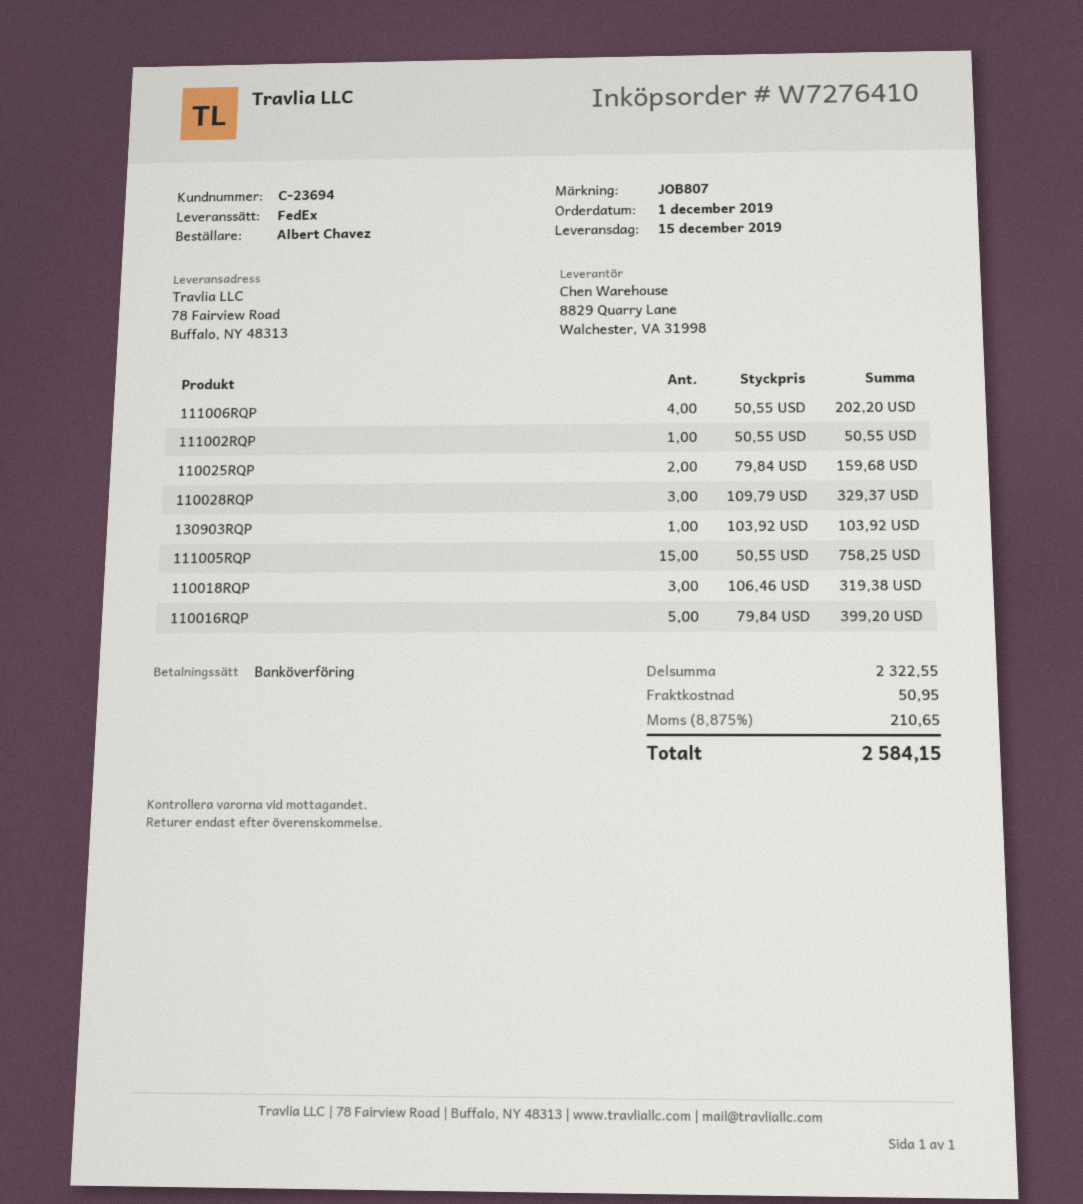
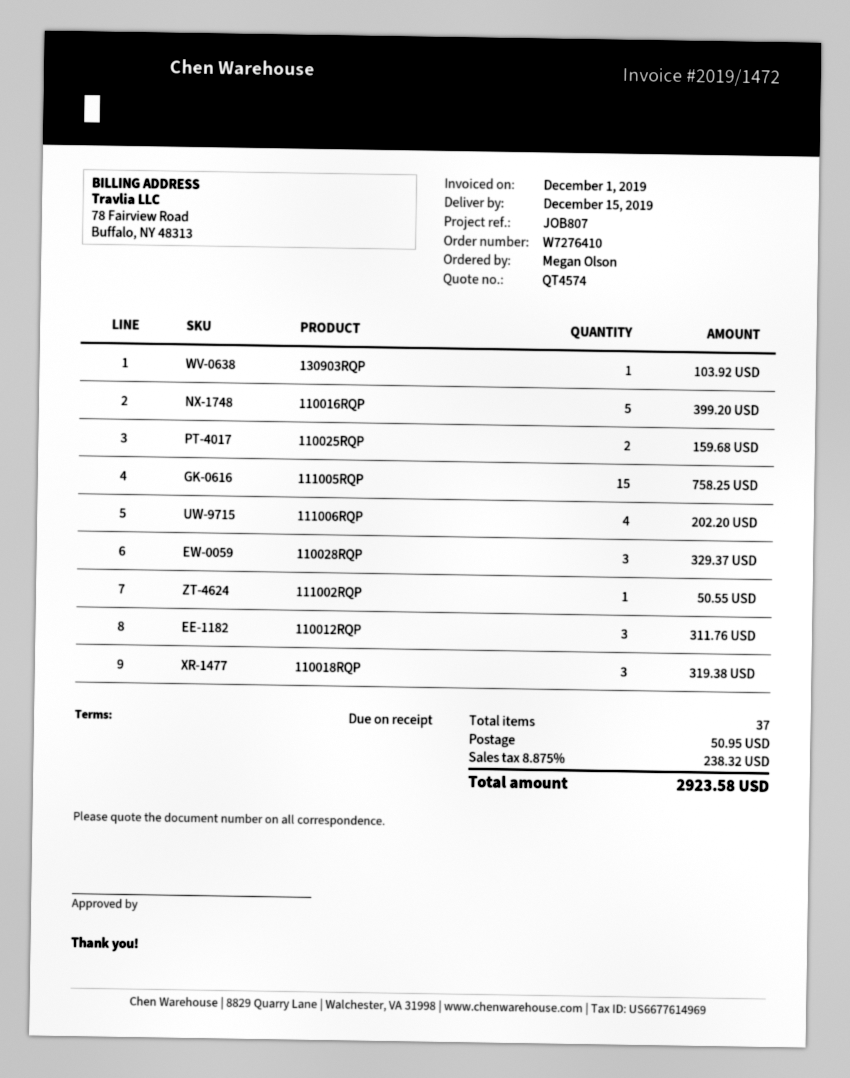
ordered by: Albert Chavez -> Megan Olson
110012RQP: none -> 3 for 311.76
tax: 8.875% = 210.65 -> 8.875% = 238.32
total: 2584.15 -> 2923.58

